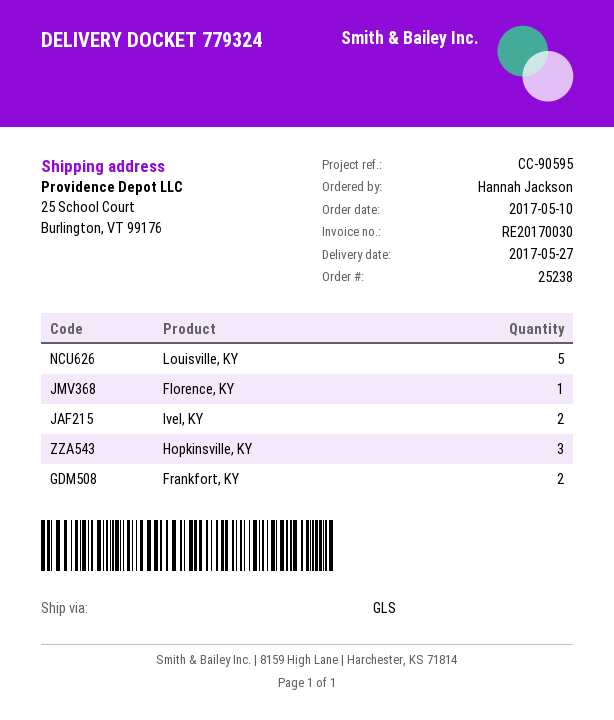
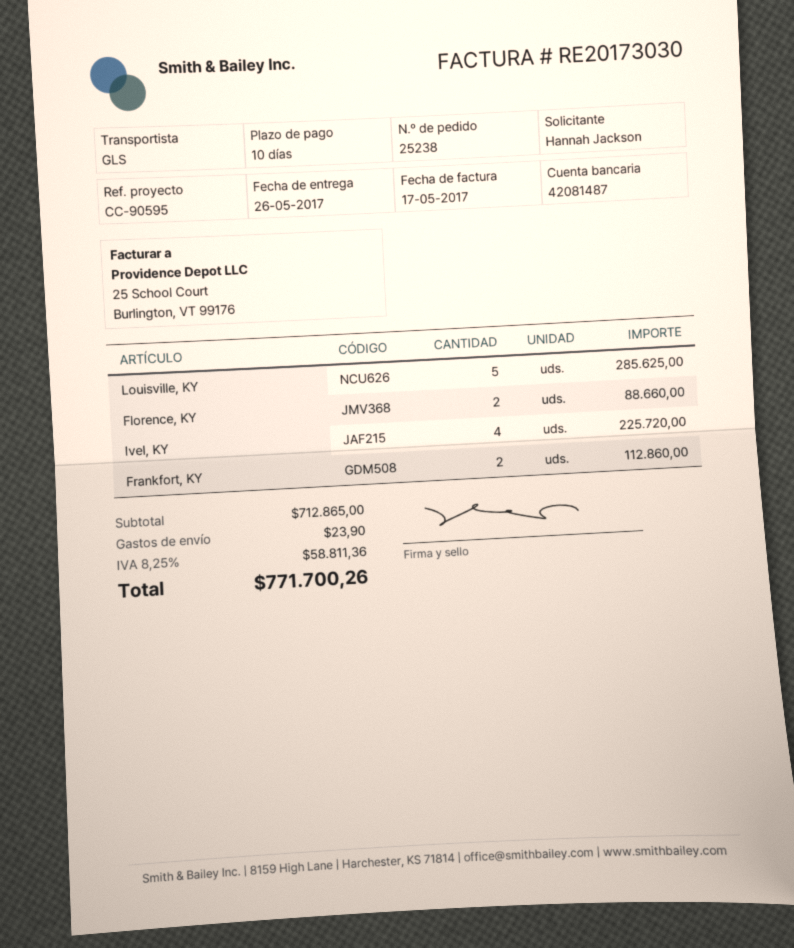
delivery date: 2017-05-27 -> 2017-05-26
invoice number: RE20170030 -> RE20173030
Florence, KY: 1 -> 2
Ivel, KY: 2 -> 4
Hopkinsville, KY: 3 -> none

